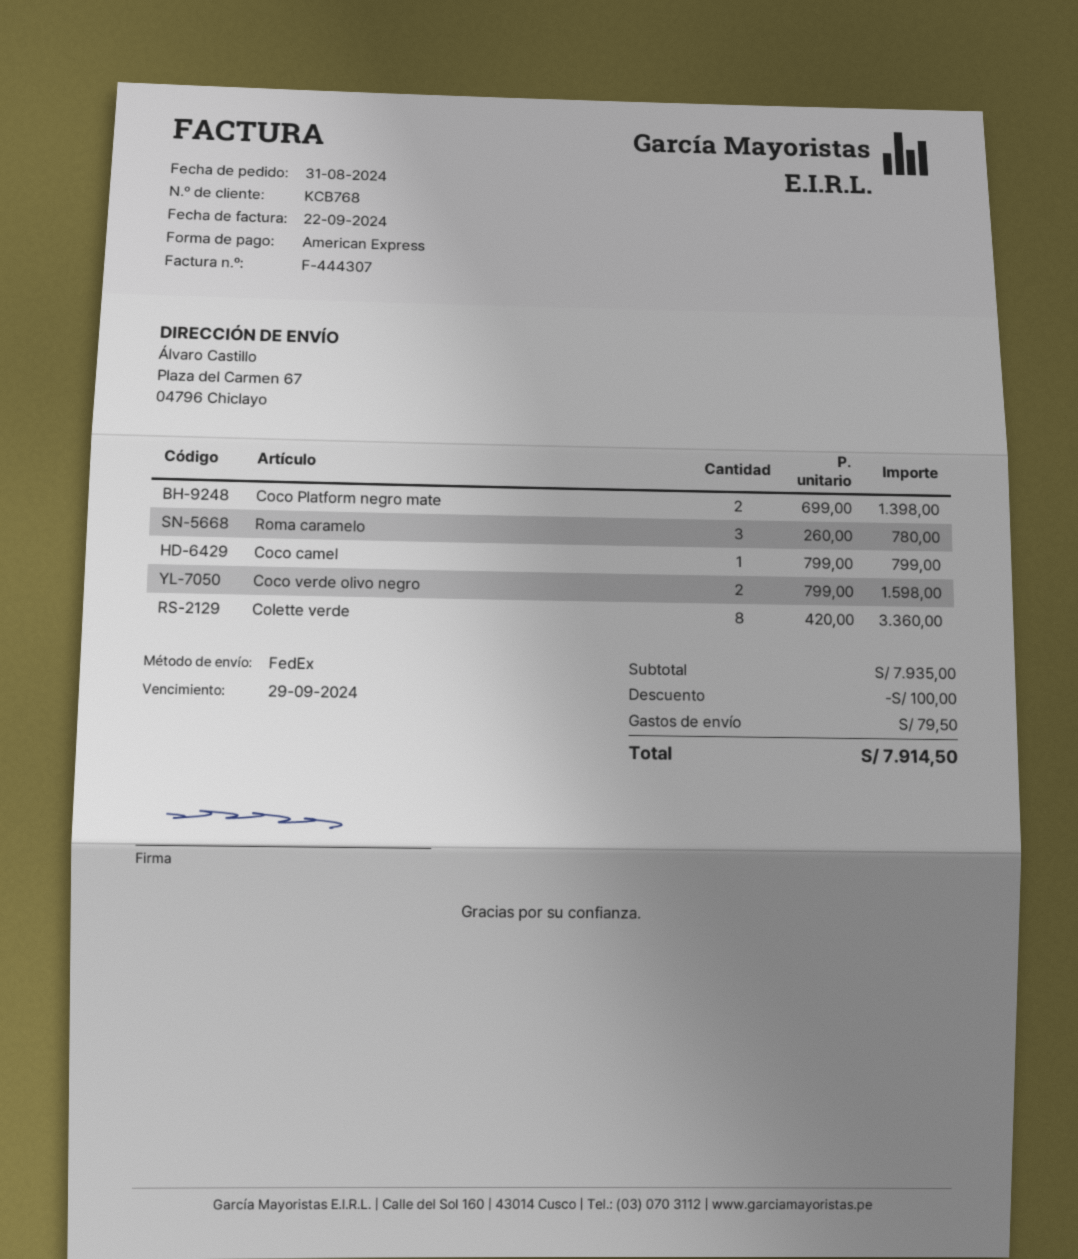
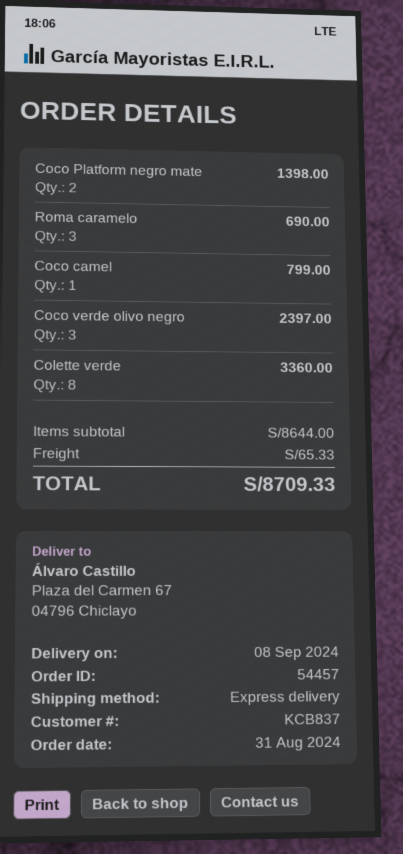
customer number: KCB768 -> KCB837
shipping method: FedEx -> express
Roma caramelo: 3 for 780.00 -> 3 for 690.00
Coco verde olivo negro: 2 for 1598.00 -> 3 for 2397.00
subtotal: 7935.00 -> 8644.00
discount: 100.00 -> none
shipping: 79.50 -> 65.33
total: 7914.50 -> 8709.33

